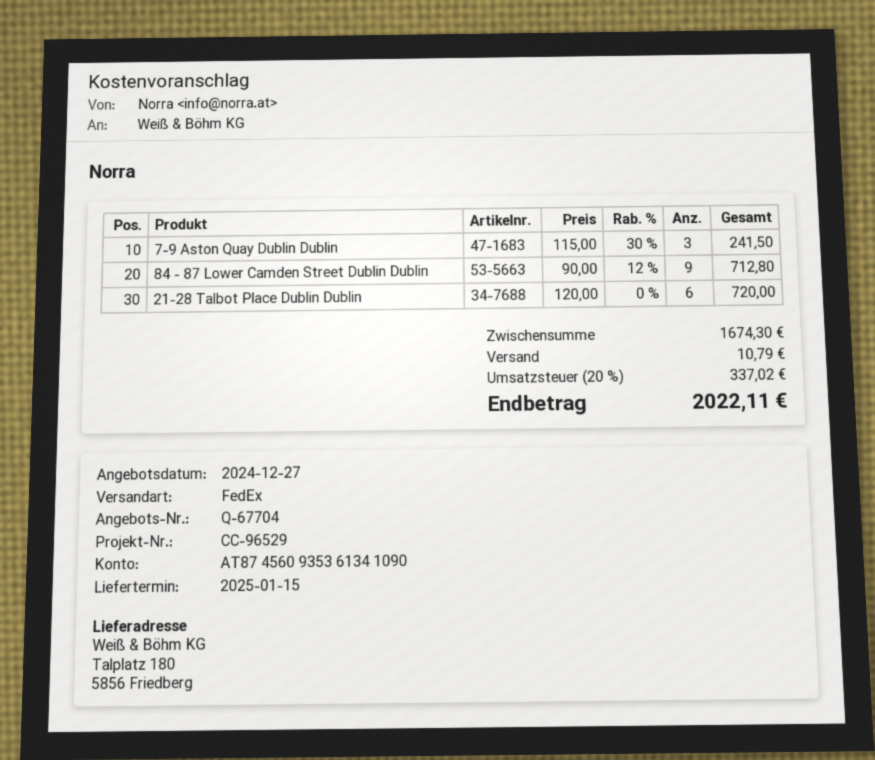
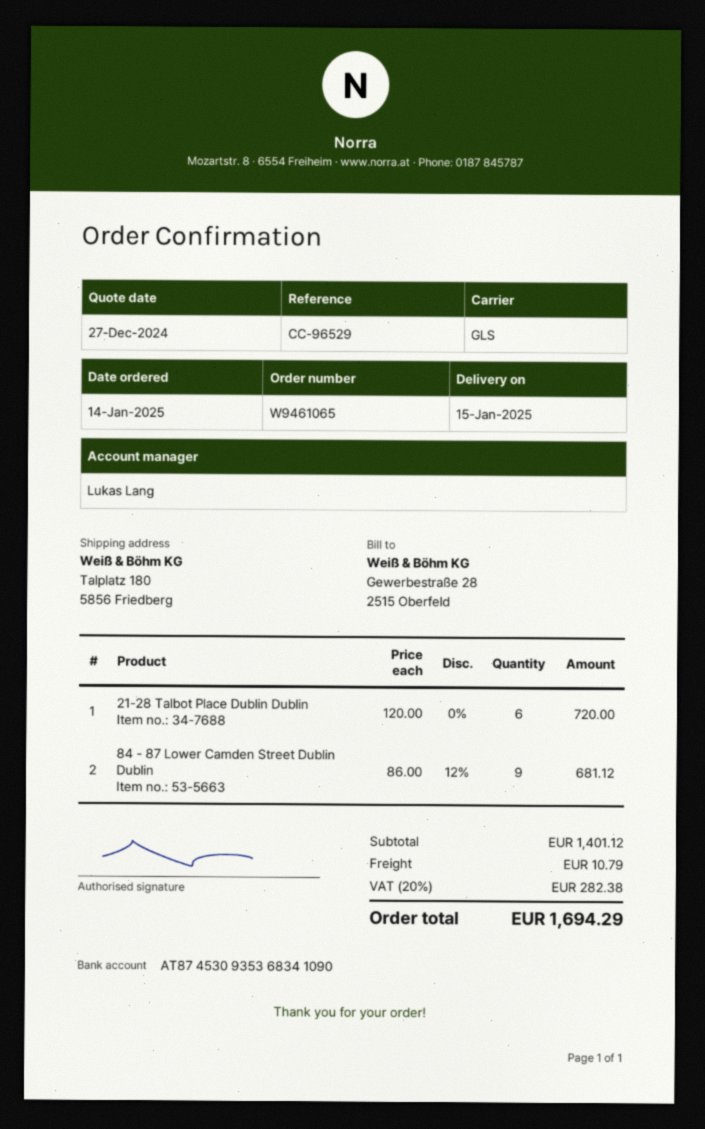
bank account: AT874560935361341090 -> AT874530935368341090
shipping method: FedEx -> GLS
7-9 Aston Quay Dublin Dublin: 3 x 115.00 - 30% = 241.50 -> none
84 - 87 Lower Camden Street Dublin Dublin: 9 x 90.00 - 12% = 712.80 -> 9 x 86.00 - 12% = 681.12
subtotal: 1674.30 -> 1401.12
tax: 20% = 337.02 -> 20% = 282.38
total: 2022.11 -> 1694.29

